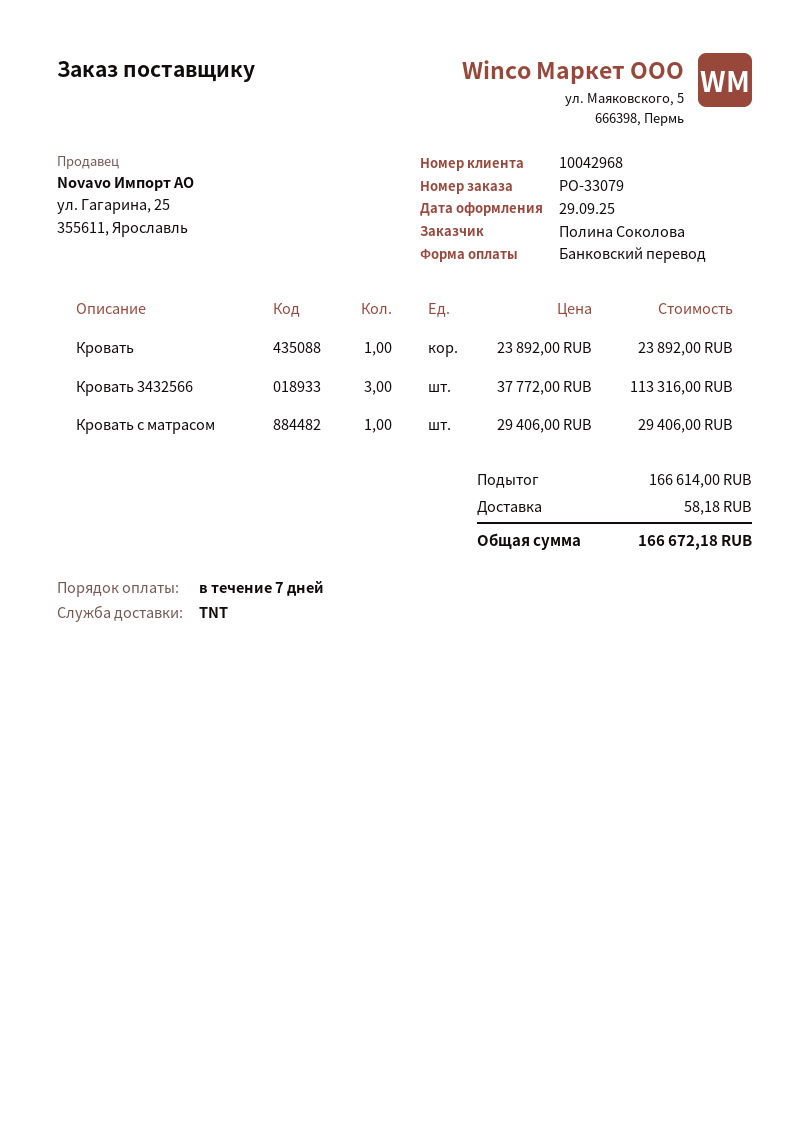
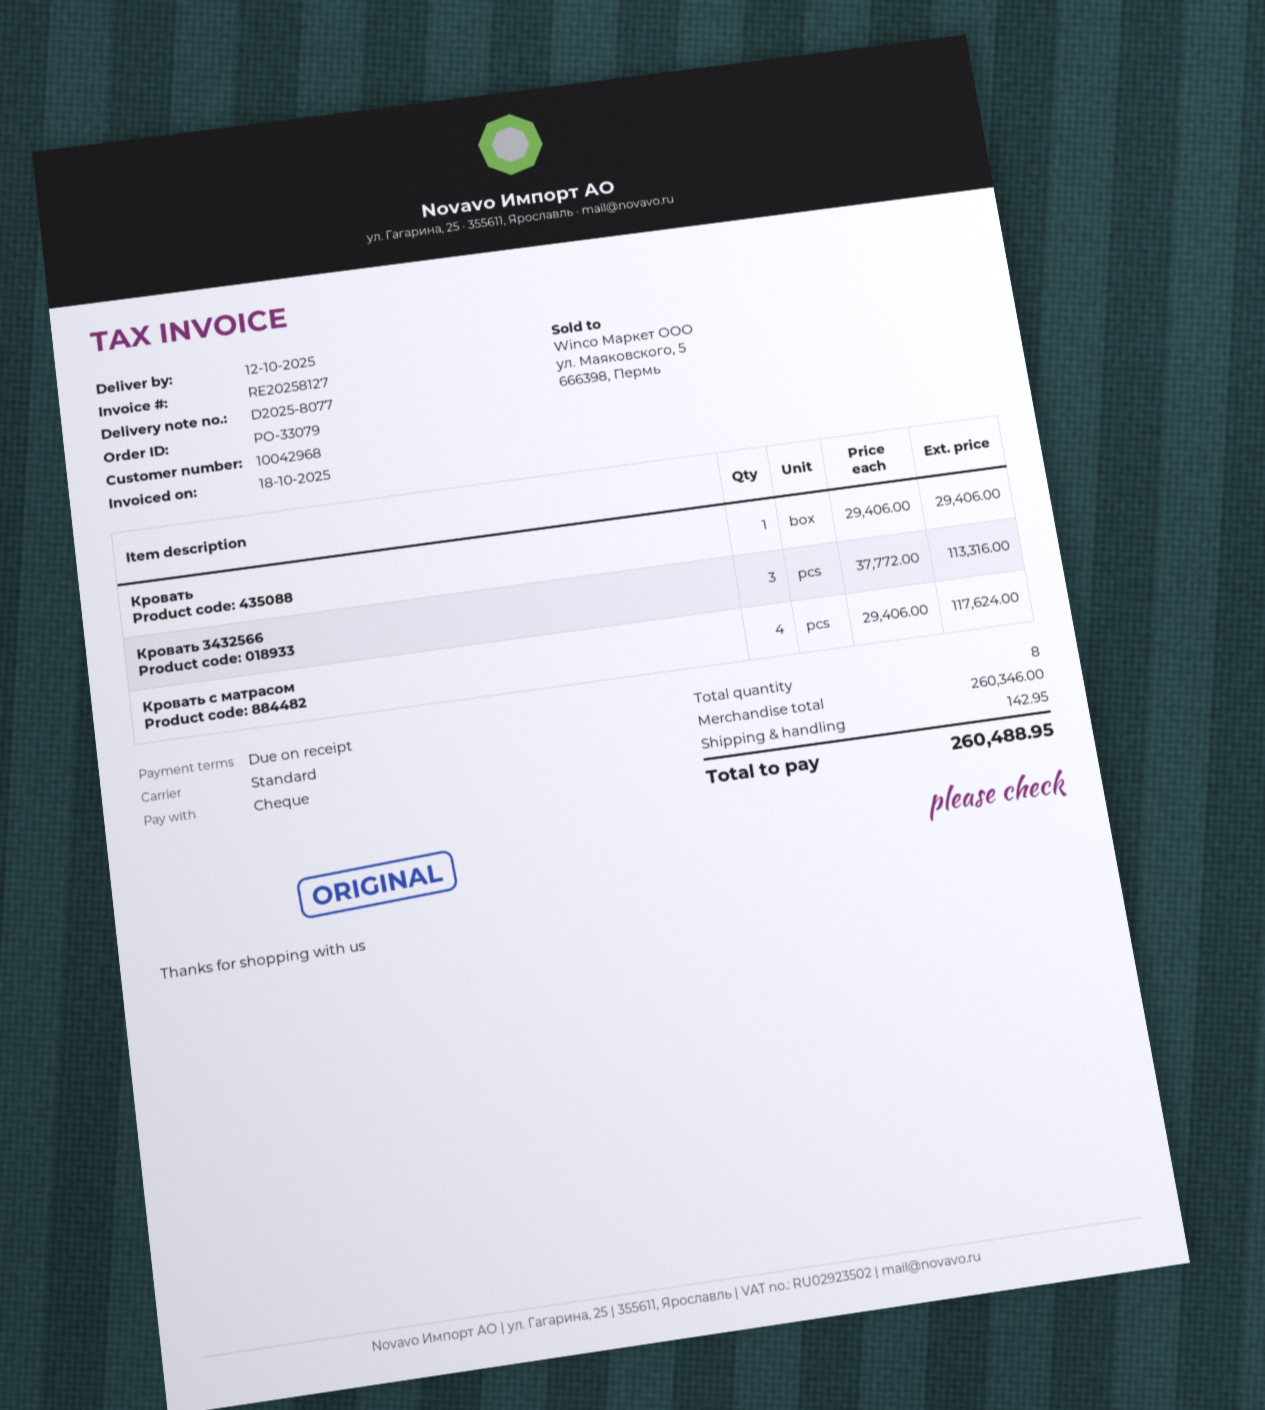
payment terms: 7 days -> on receipt
payment method: bank transfer -> cheque
shipping method: TNT -> standard
Кровать: 1 x 23892.00 = 23892.00 -> 1 x 29406.00 = 29406.00
Кровать с матрасом: 1 x 29406.00 = 29406.00 -> 4 x 29406.00 = 117624.00
subtotal: 166614.00 -> 260346.00
shipping: 58.18 -> 142.95
total: 166672.18 -> 260488.95

